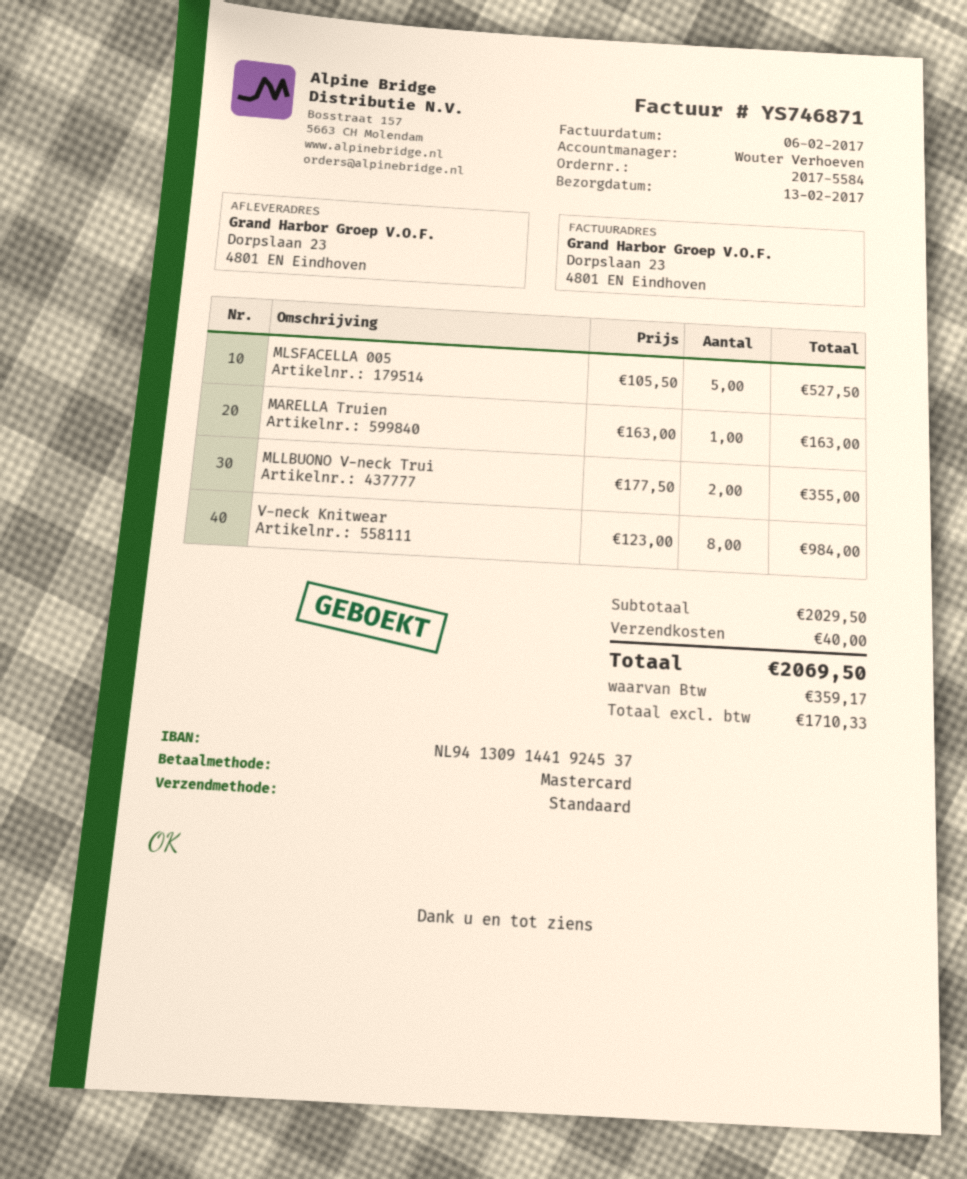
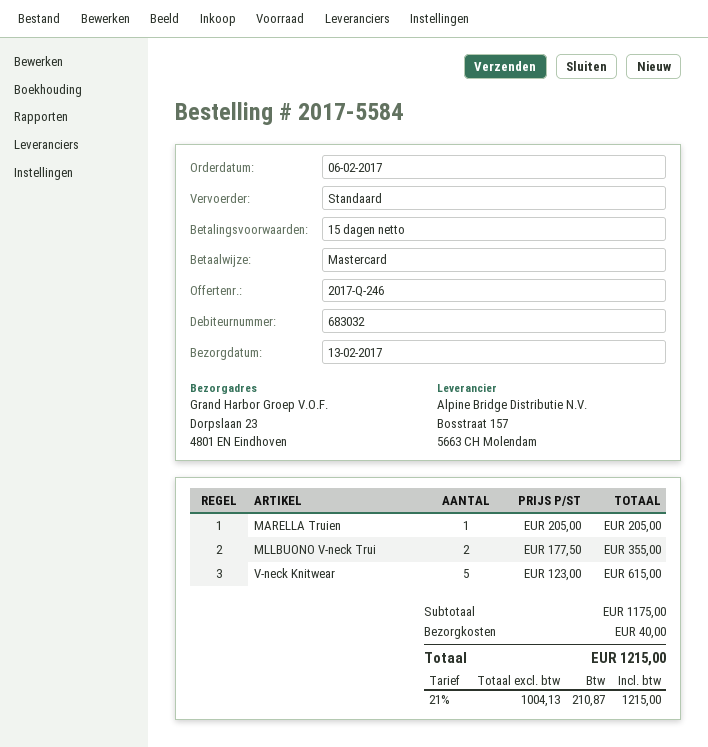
MLSFACELLA 005: 5 x 105.50 = 527.50 -> none
MARELLA Truien: 1 x 163.00 = 163.00 -> 1 x 205.00 = 205.00
V-neck Knitwear: 8 x 123.00 = 984.00 -> 5 x 123.00 = 615.00
subtotal: 2029.50 -> 1175.00
net: 1710.33 -> 1004.13
tax: 359.17 -> 210.87
total: 2069.50 -> 1215.00

